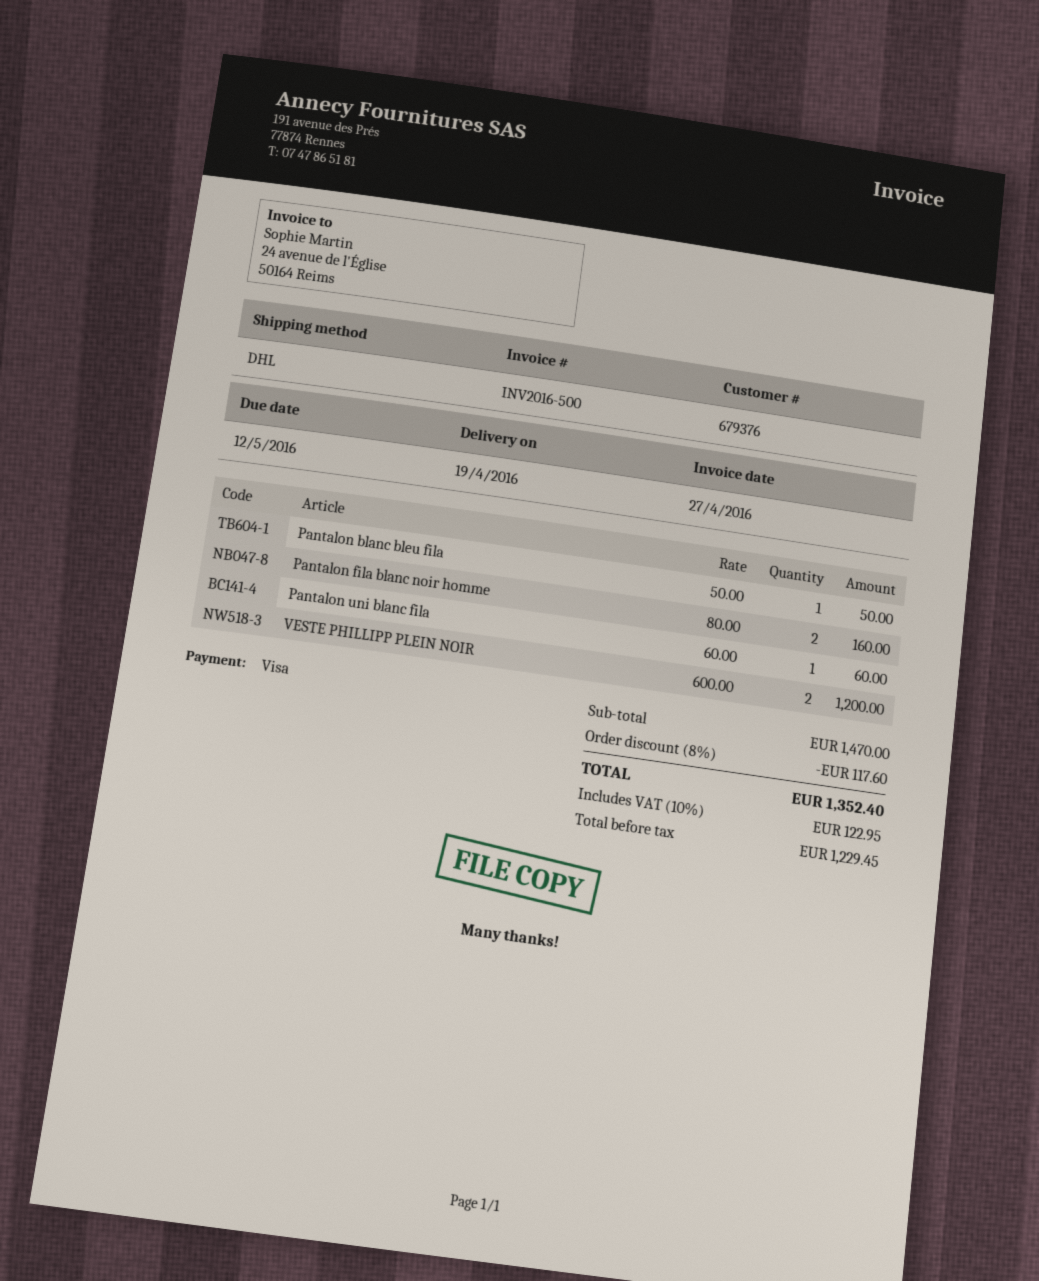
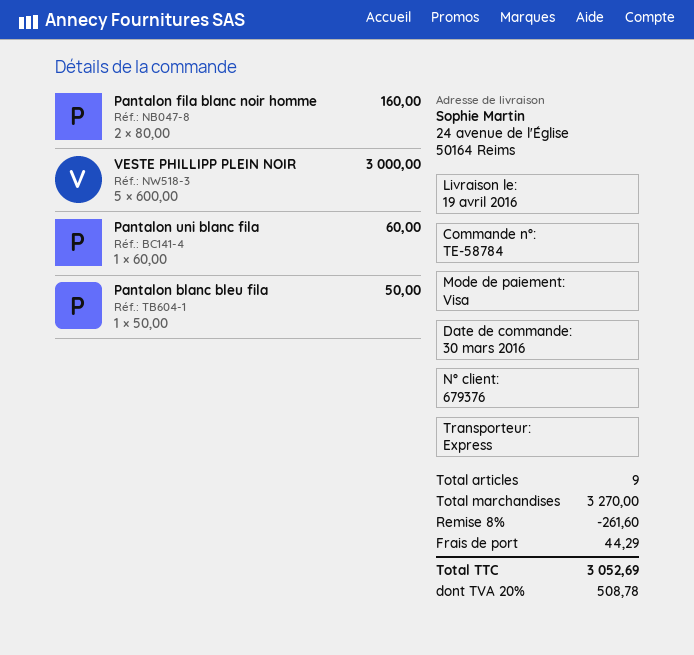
shipping method: DHL -> express
VESTE PHILLIPP PLEIN NOIR: 2 x 600.00 = 1200.00 -> 5 x 600.00 = 3000.00
subtotal: 1470.00 -> 3270.00
discount: 8% = 117.60 -> 8% = 261.60
shipping: none -> 44.29
tax: 10% = 122.95 -> 20% = 508.78
total: 1352.40 -> 3052.69

